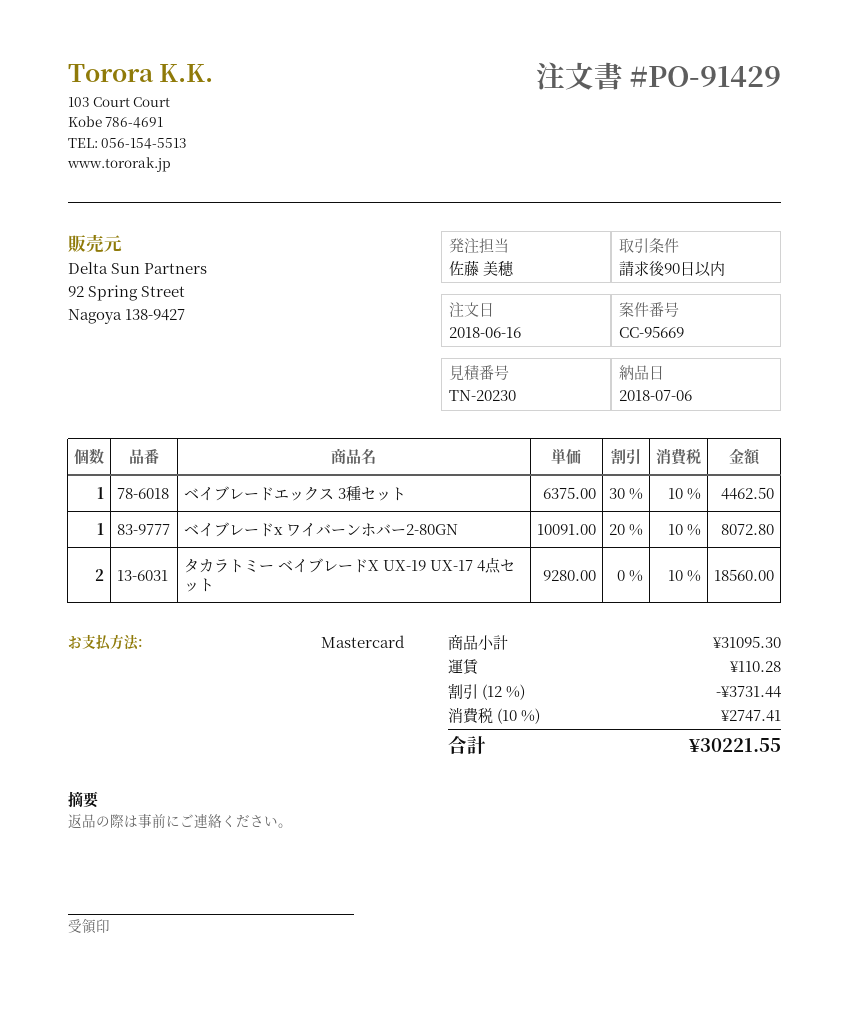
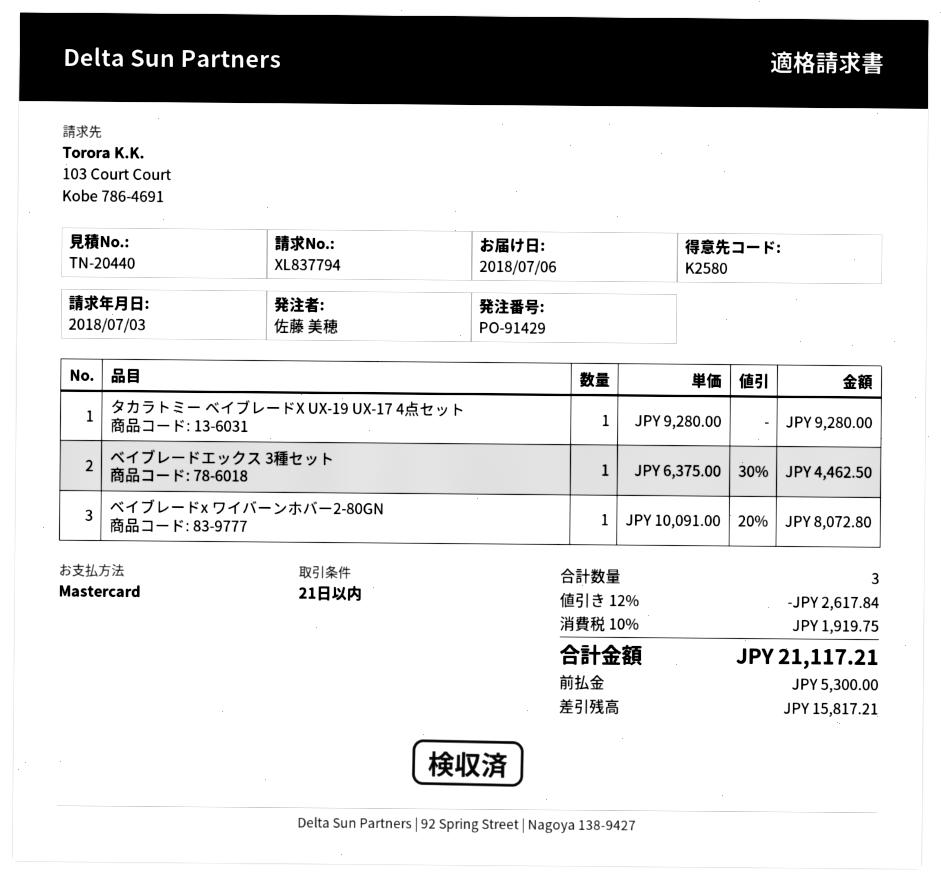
quote number: TN-20230 -> TN-20440
payment terms: 90 days -> 21 days
タカラトミー ベイブレードX UX-19 UX-17 4点セット: 2 x 9280.00 = 18560.00 -> 1 x 9280.00 = 9280.00
discount: 12% = 3731.44 -> 12% = 2617.84
shipping: 110.28 -> none
tax: 10% = 2747.41 -> 10% = 1919.75
total: 30221.55 -> 21117.21

